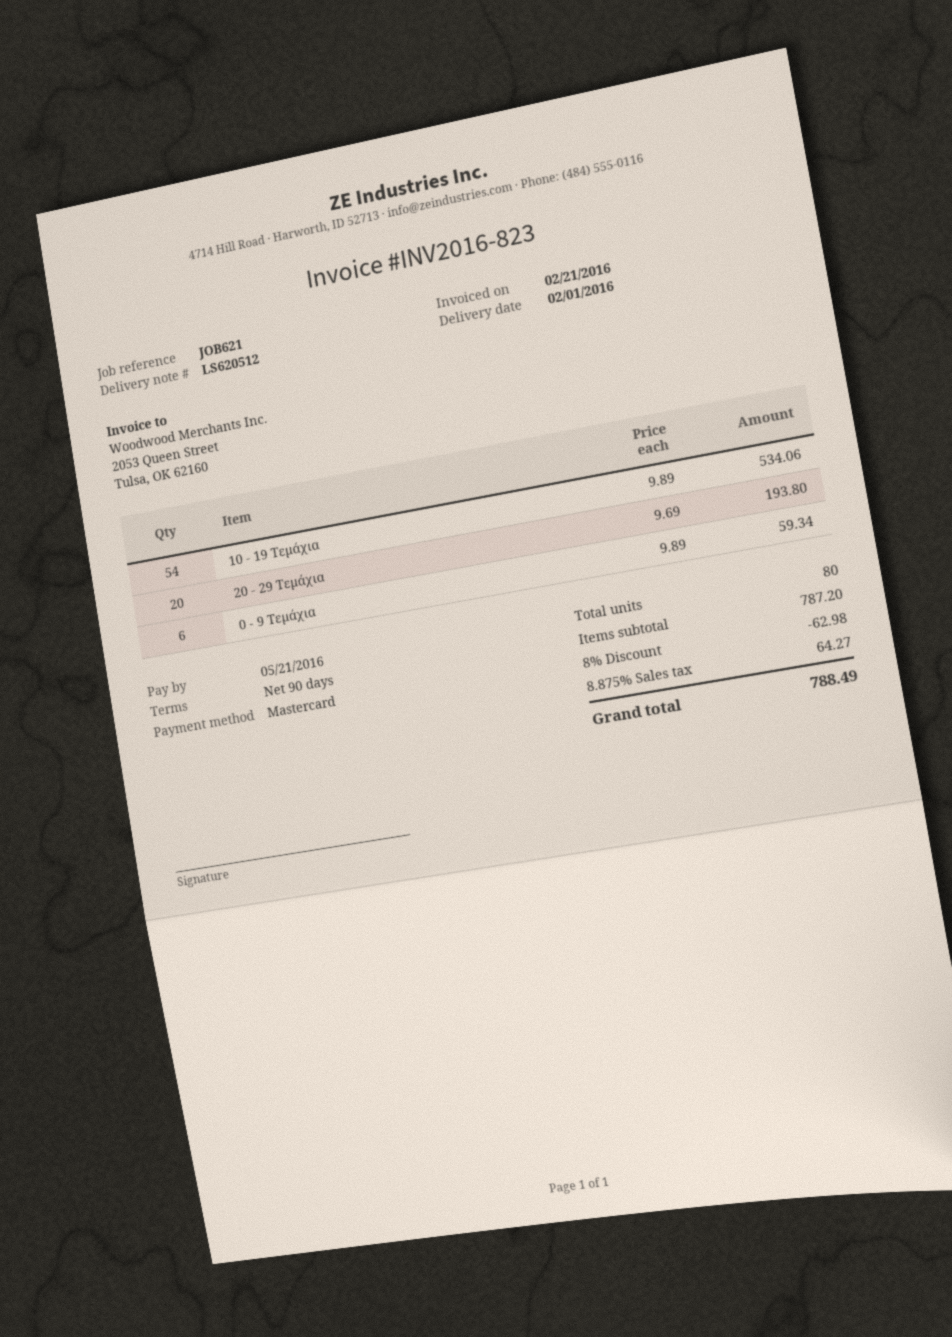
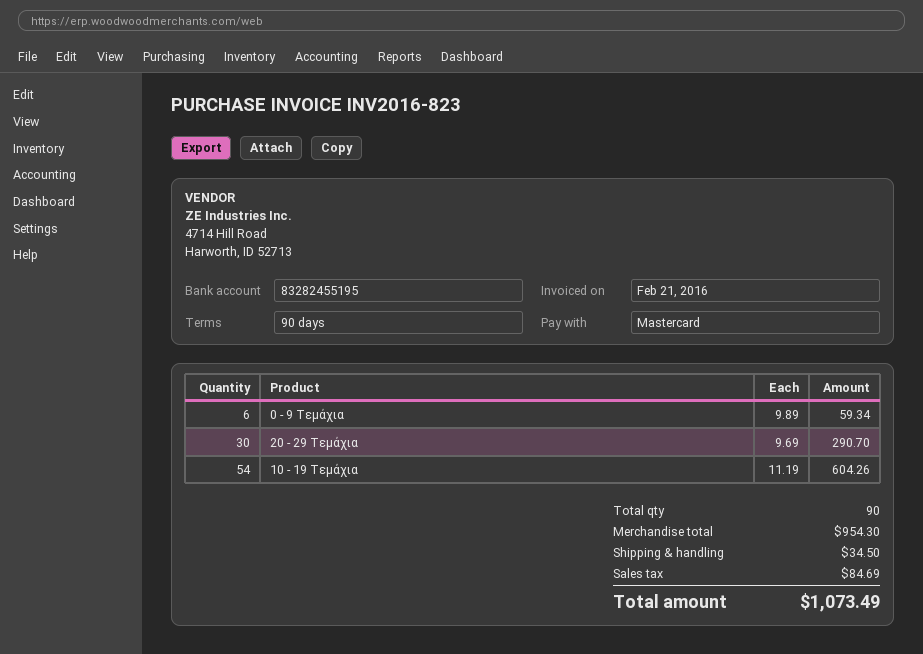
10 - 19 Τεμάχια: 54 x 9.89 = 534.06 -> 54 x 11.19 = 604.26
20 - 29 Τεμάχια: 20 x 9.69 = 193.80 -> 30 x 9.69 = 290.70
total quantity: 80 -> 90
subtotal: 787.20 -> 954.30
discount: 8% = 62.98 -> none
shipping: none -> 34.50
tax: 64.27 -> 84.69
total: 788.49 -> 1073.49

